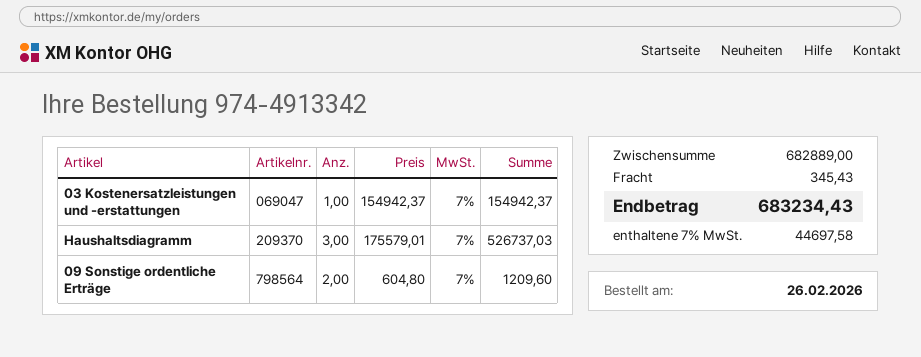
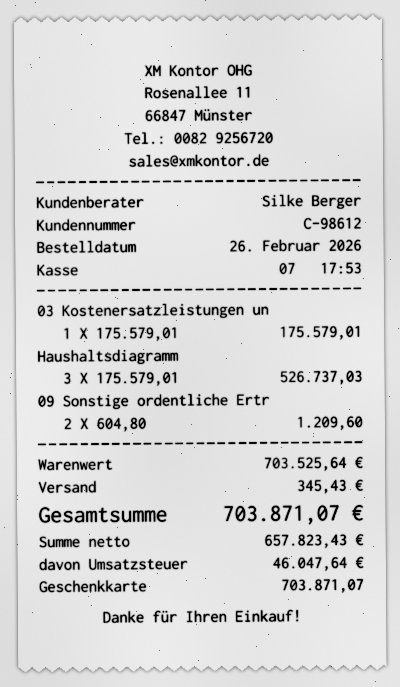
03 Kostenersatzleistungen und -erstattungen: 1 x 154942.37 = 154942.37 -> 1 x 175579.01 = 175579.01
subtotal: 682889.00 -> 703525.64
tax: 44697.58 -> 46047.64
total: 683234.43 -> 703871.07

